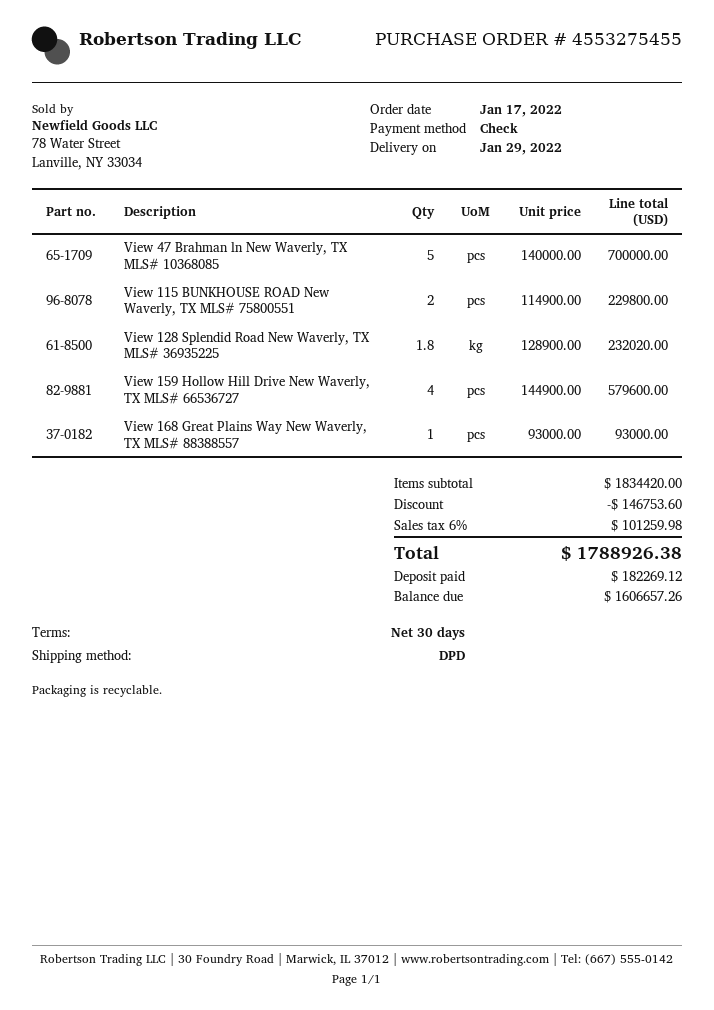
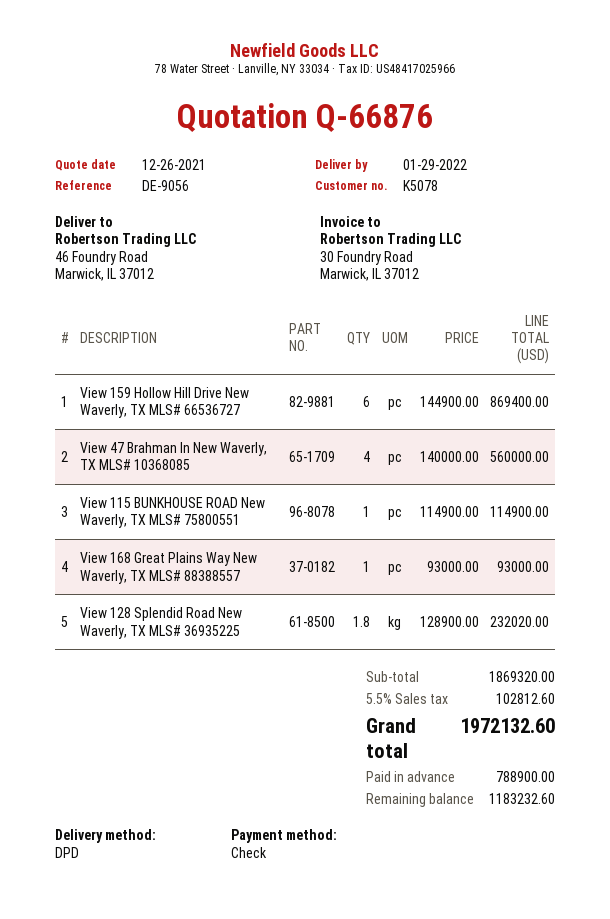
View 47 Brahman ln New Waverly, TX MLS# 10368085: 5 x 140000.00 = 700000.00 -> 4 x 140000.00 = 560000.00
View 115 BUNKHOUSE ROAD New Waverly, TX MLS# 75800551: 2 x 114900.00 = 229800.00 -> 1 x 114900.00 = 114900.00
View 159 Hollow Hill Drive New Waverly, TX MLS# 66536727: 4 x 144900.00 = 579600.00 -> 6 x 144900.00 = 869400.00
subtotal: 1834420.00 -> 1869320.00
discount: 146753.60 -> none
tax: 6% = 101259.98 -> 5.5% = 102812.60
total: 1788926.38 -> 1972132.60
deposit: 182269.12 -> 788900.00
balance: 1606657.26 -> 1183232.60

